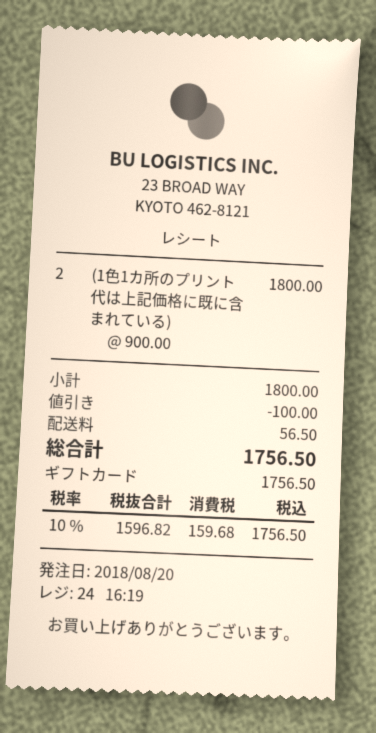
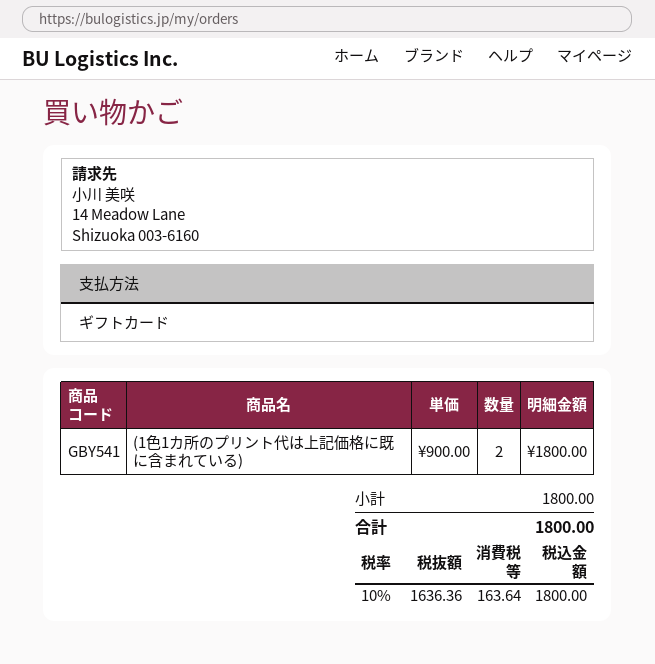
discount: 100.00 -> none
shipping: 56.50 -> none
net: 1596.82 -> 1636.36
tax: 10% = 159.68 -> 10% = 163.64
total: 1756.50 -> 1800.00

